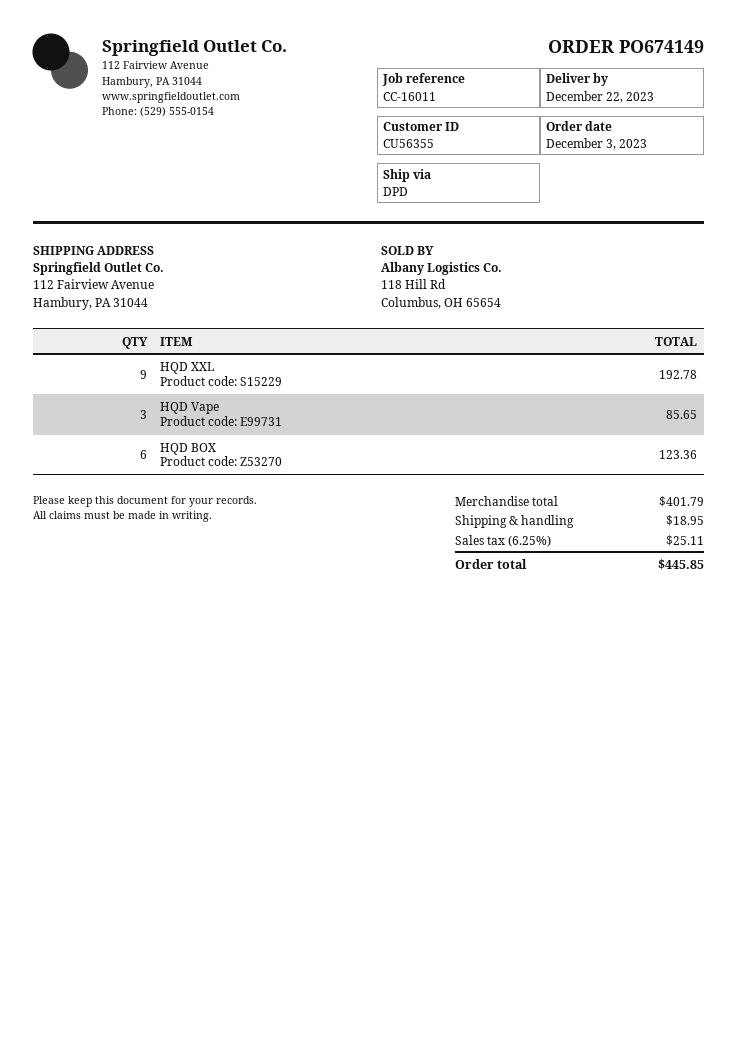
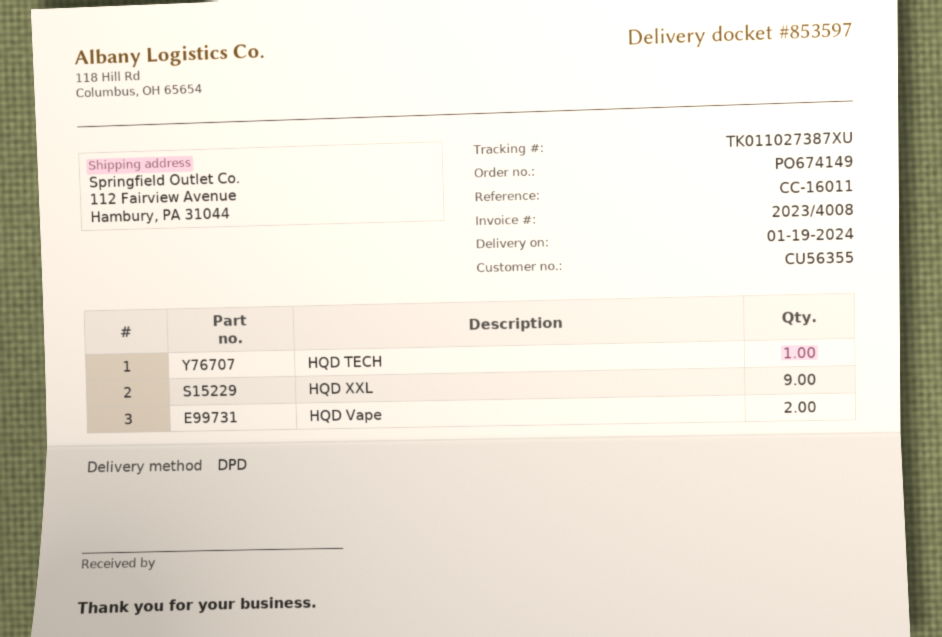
delivery date: 2023-12-22 -> 2024-01-19
HQD Vape: 3 -> 2
HQD BOX: 6 -> none
HQD TECH: none -> 1

